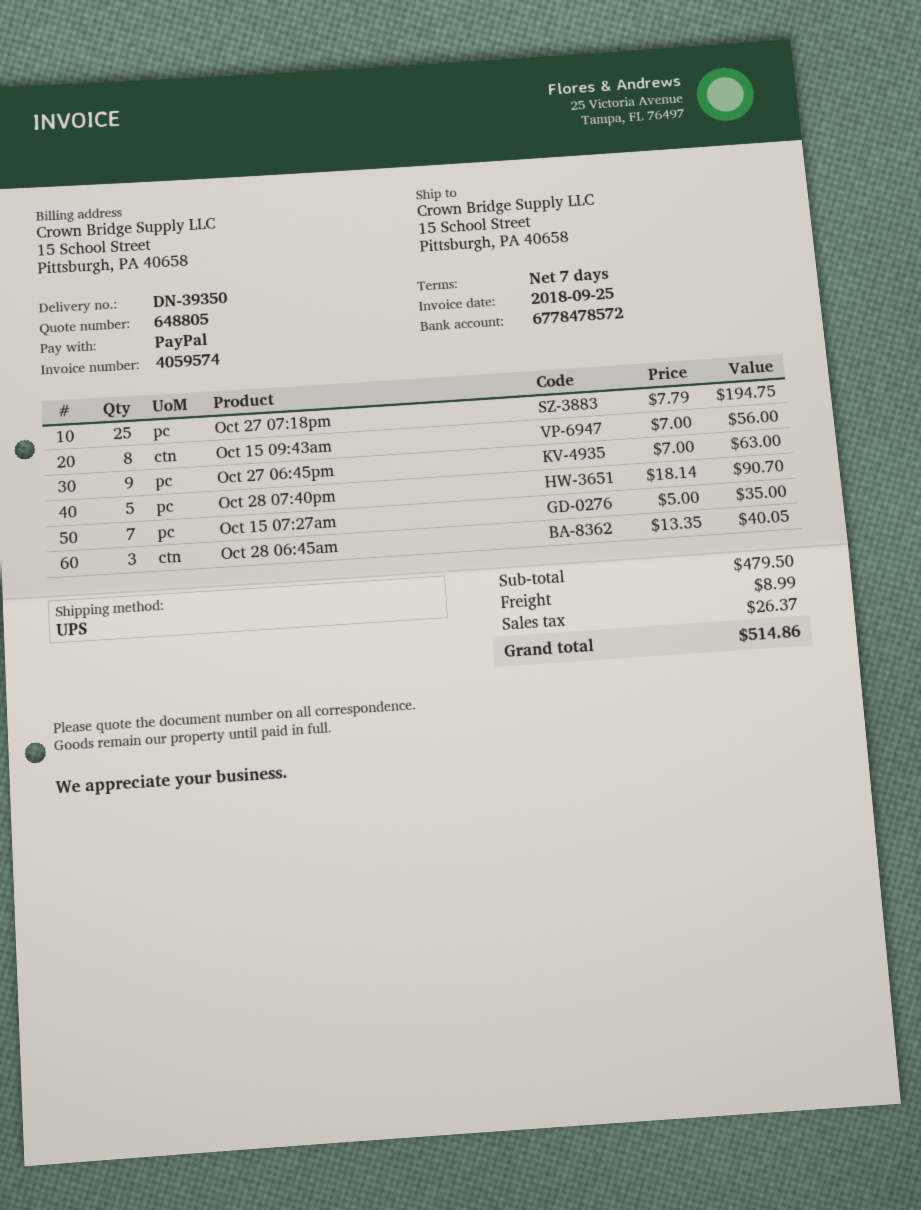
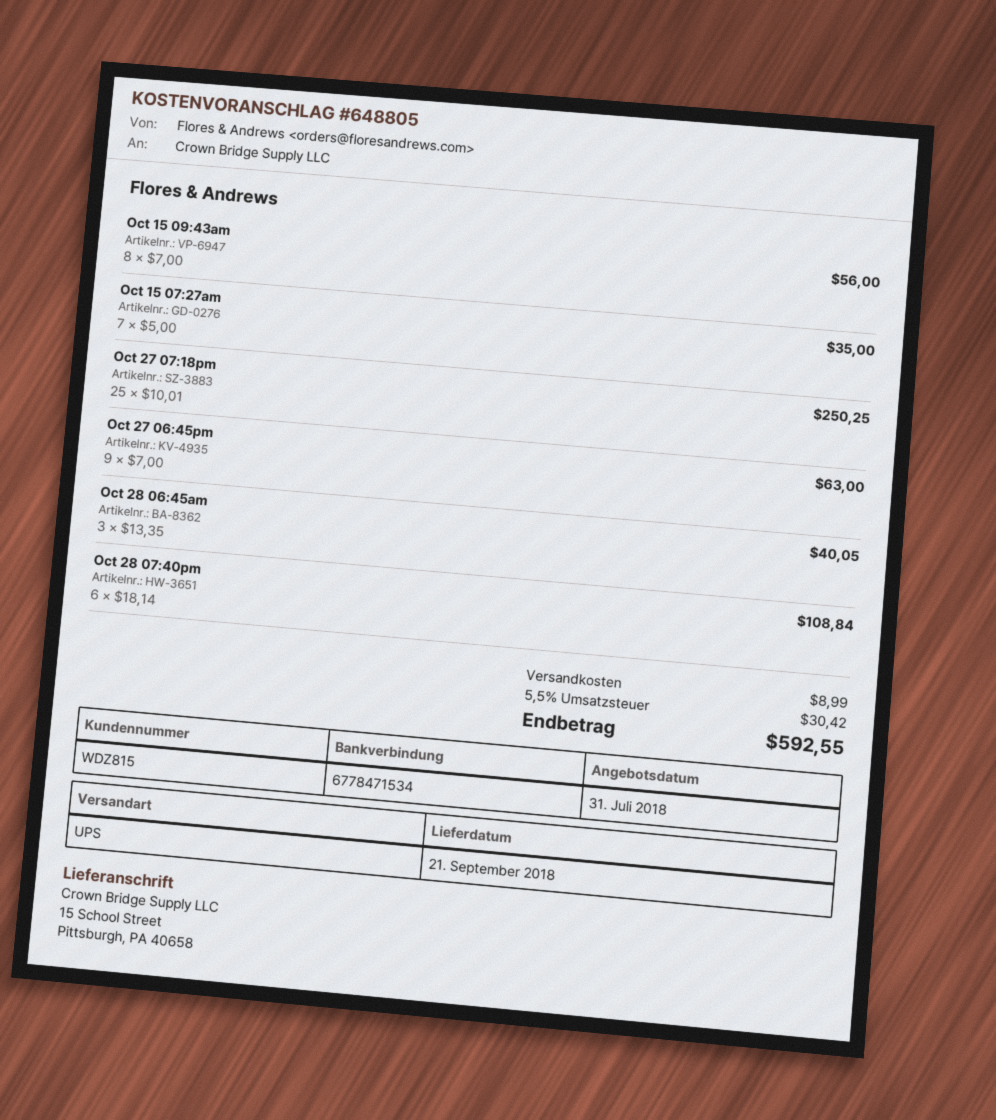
bank account: 6778478572 -> 6778471534
Oct 27 07:18pm: 25 x 7.79 = 194.75 -> 25 x 10.01 = 250.25
Oct 28 07:40pm: 5 x 18.14 = 90.70 -> 6 x 18.14 = 108.84
tax: 26.37 -> 30.42
total: 514.86 -> 592.55

